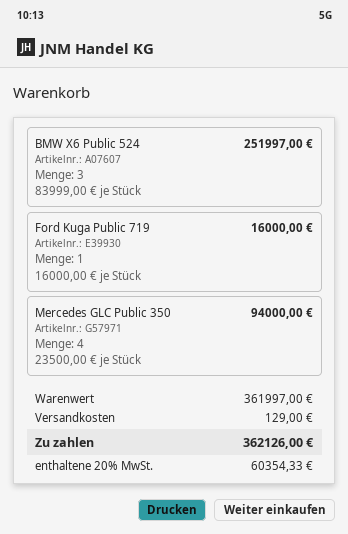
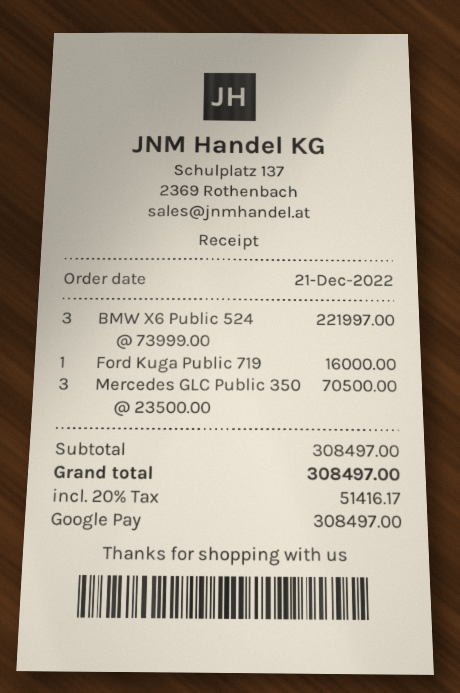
BMW X6 Public 524: 3 x 83999.00 = 251997.00 -> 3 x 73999.00 = 221997.00
Mercedes GLC Public 350: 4 x 23500.00 = 94000.00 -> 3 x 23500.00 = 70500.00
subtotal: 361997.00 -> 308497.00
shipping: 129.00 -> none
tax: 20% = 60354.33 -> 20% = 51416.17
total: 362126.00 -> 308497.00

